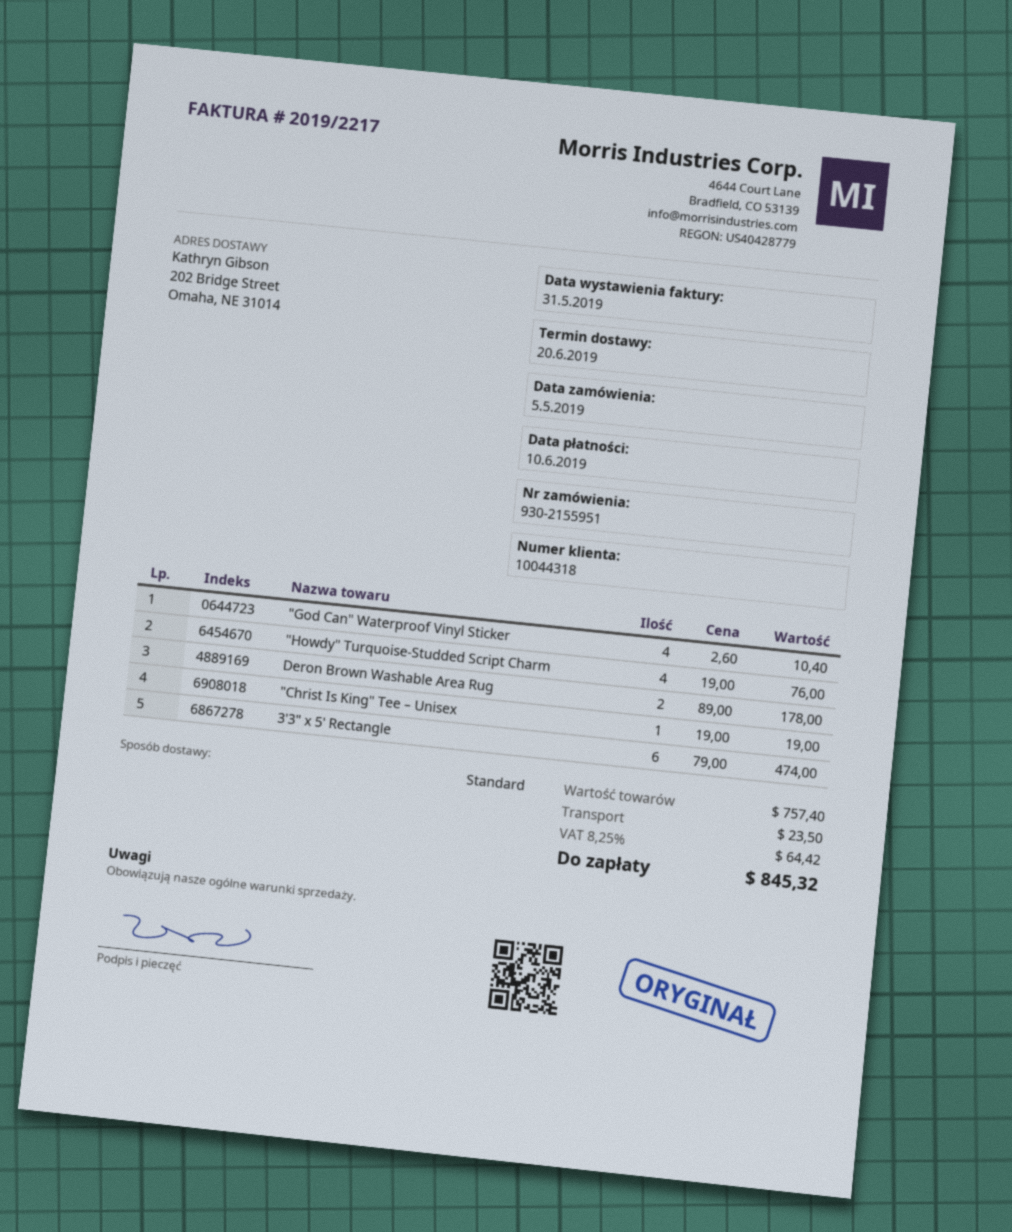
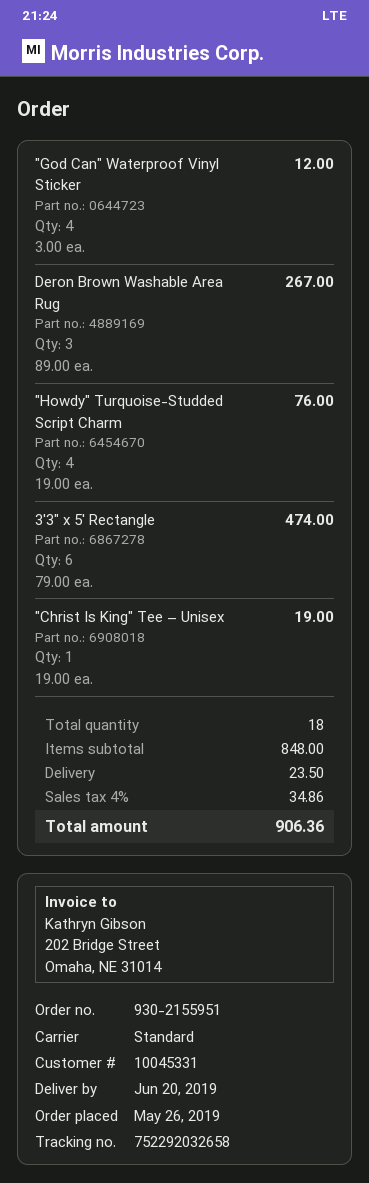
order date: 2019-05-05 -> 2019-05-26
customer number: 10044318 -> 10045331
"God Can" Waterproof Vinyl Sticker: 4 x 2.60 = 10.40 -> 4 x 3.00 = 12.00
Deron Brown Washable Area Rug: 2 x 89.00 = 178.00 -> 3 x 89.00 = 267.00
subtotal: 757.40 -> 848.00
tax: 8.25% = 64.42 -> 4% = 34.86
total: 845.32 -> 906.36

